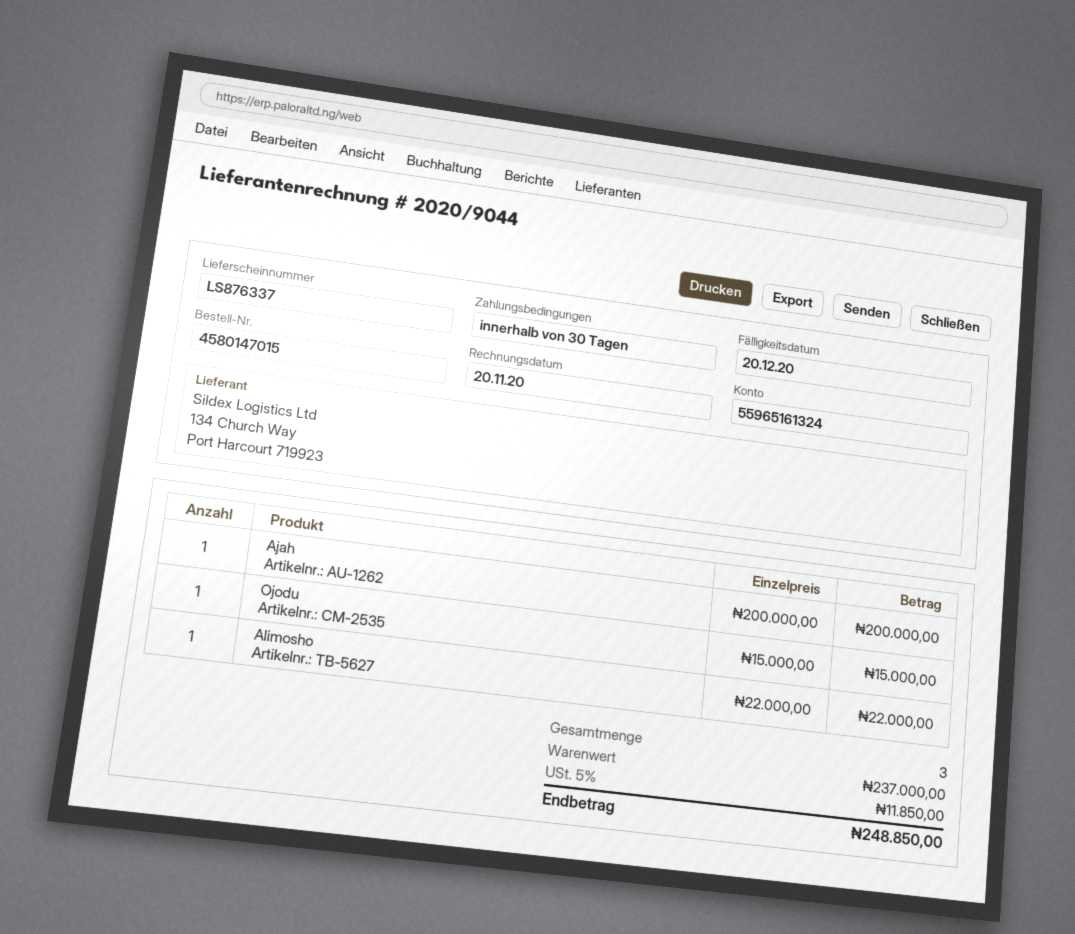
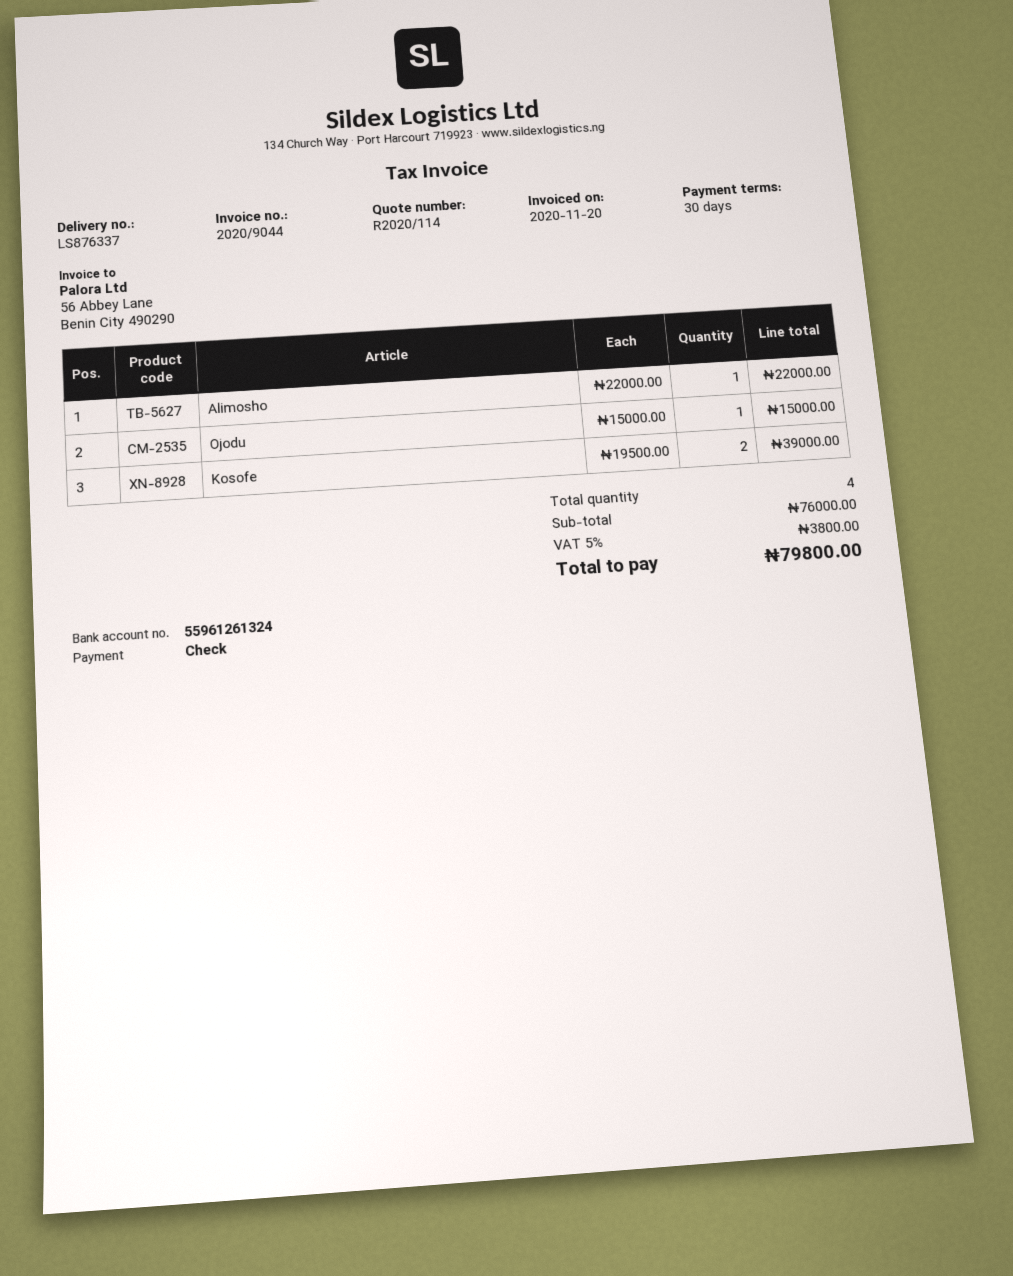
bank account: 55965161324 -> 55961261324
Ajah: 1 x 200000.00 = 200000.00 -> none
Kosofe: none -> 2 x 19500.00 = 39000.00
total quantity: 3 -> 4
subtotal: 237000.00 -> 76000.00
tax: 5% = 11850.00 -> 5% = 3800.00
total: 248850.00 -> 79800.00

